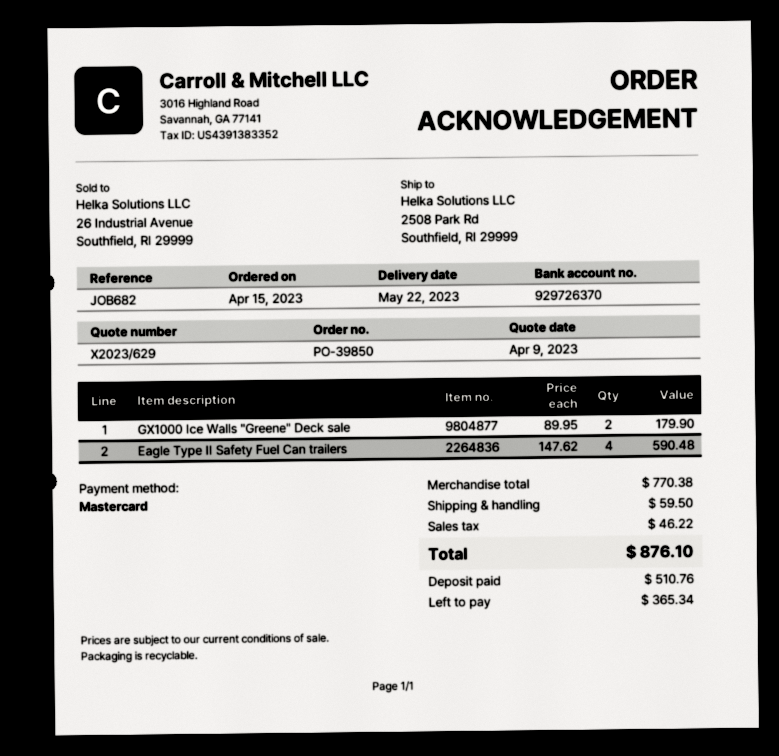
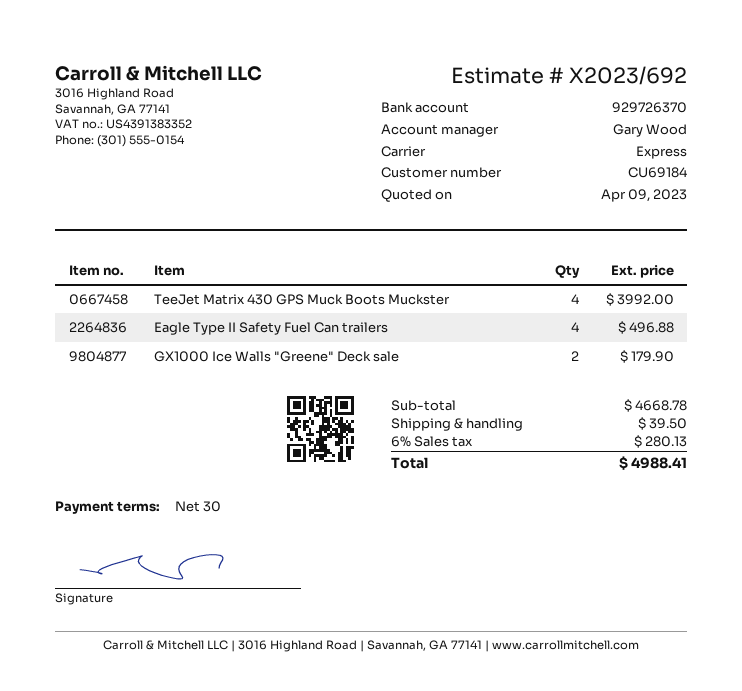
quote number: X2023/629 -> X2023/692
Eagle Type II Safety Fuel Can trailers: 4 for 590.48 -> 4 for 496.88
TeeJet Matrix 430 GPS Muck Boots Muckster: none -> 4 for 3992.00
subtotal: 770.38 -> 4668.78
shipping: 59.50 -> 39.50
tax: 46.22 -> 280.13
total: 876.10 -> 4988.41

